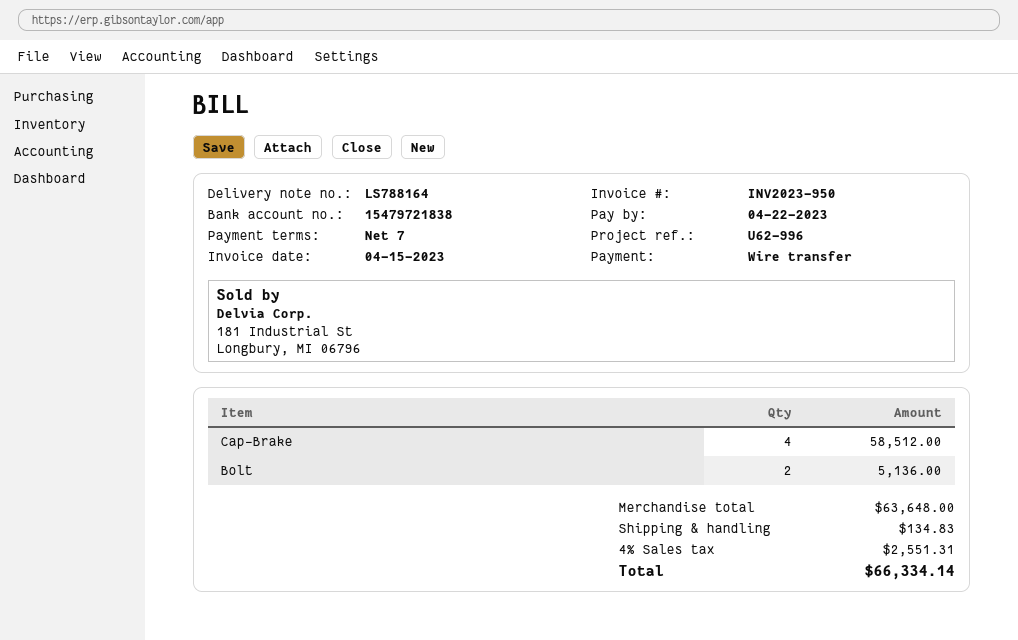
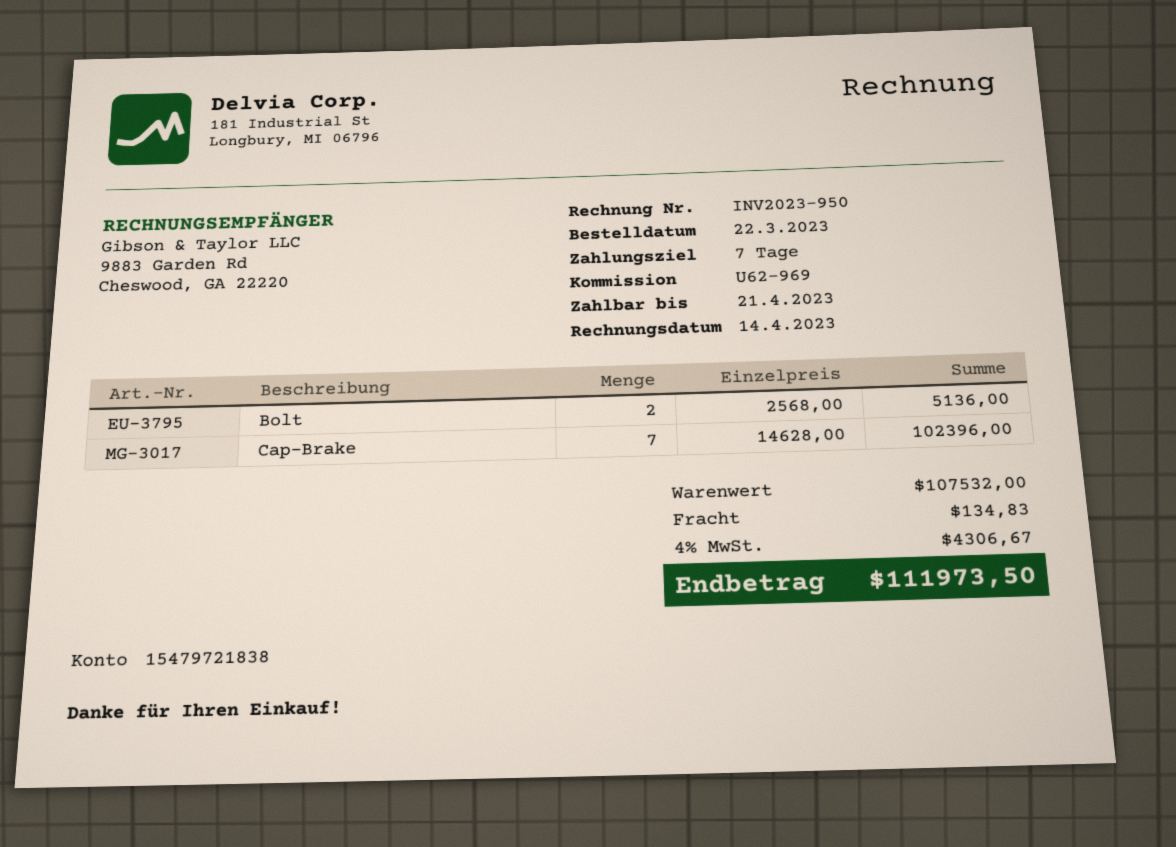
invoice date: 2023-04-15 -> 2023-04-14
due date: 2023-04-22 -> 2023-04-21
reference: U62-996 -> U62-969
Cap-Brake: 4 for 58512.00 -> 7 for 102396.00
subtotal: 63648.00 -> 107532.00
tax: 4% = 2551.31 -> 4% = 4306.67
total: 66334.14 -> 111973.50

